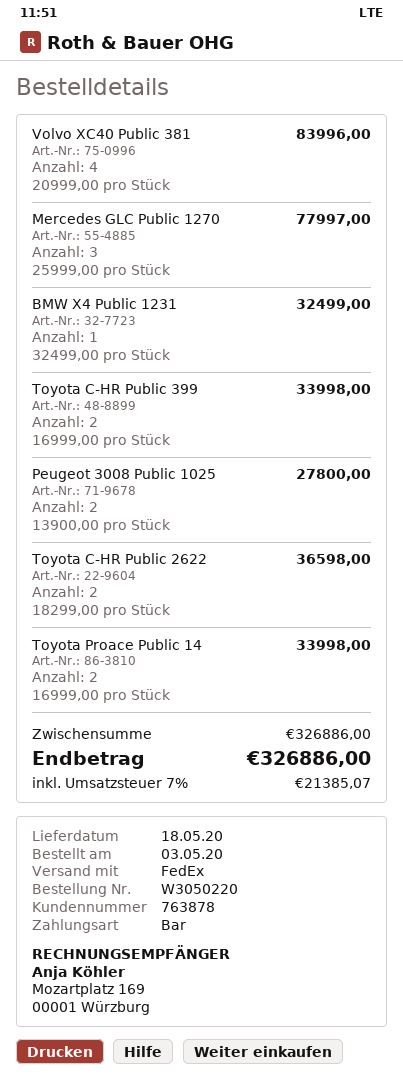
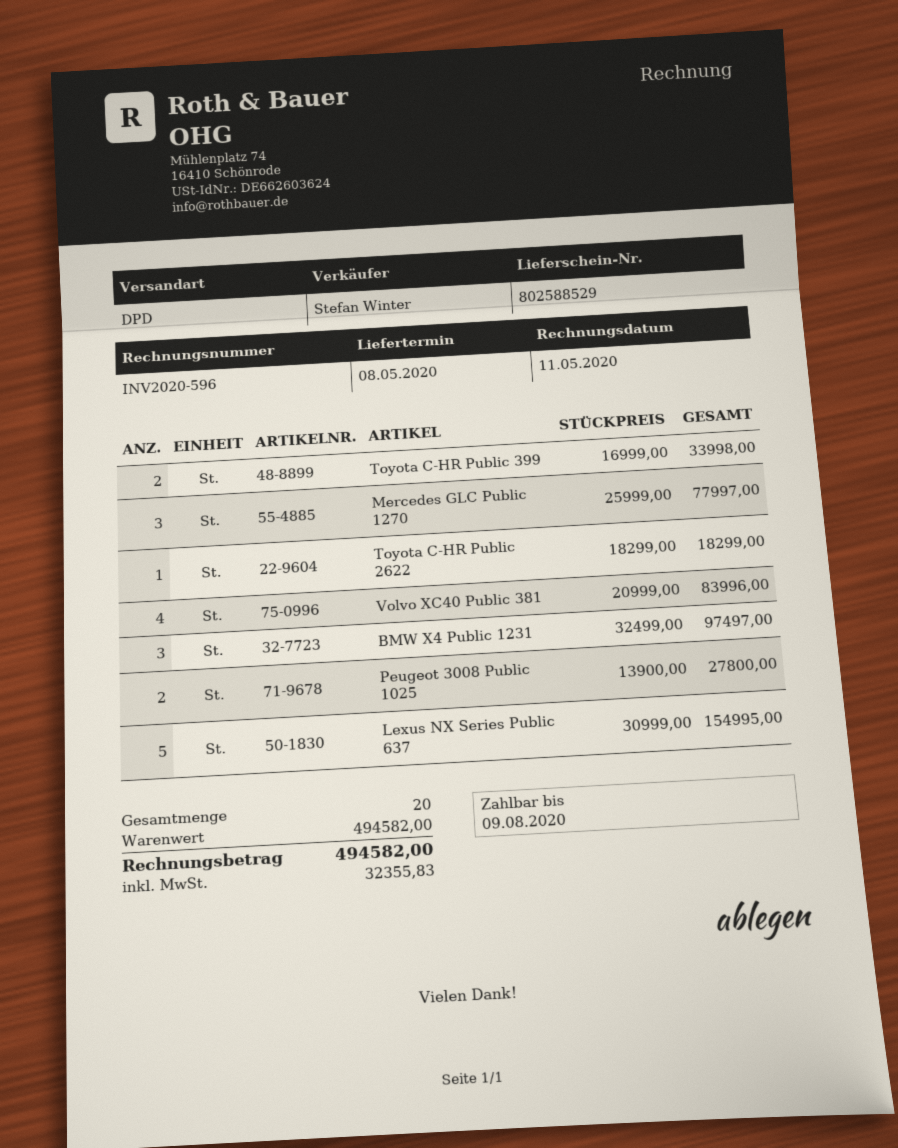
delivery date: 2020-05-18 -> 2020-05-08
shipping method: FedEx -> DPD
BMW X4 Public 1231: 1 x 32499.00 = 32499.00 -> 3 x 32499.00 = 97497.00
Toyota C-HR Public 2622: 2 x 18299.00 = 36598.00 -> 1 x 18299.00 = 18299.00
Toyota Proace Public 14: 2 x 16999.00 = 33998.00 -> none
Lexus NX Series Public 637: none -> 5 x 30999.00 = 154995.00
subtotal: 326886.00 -> 494582.00
tax: 21385.07 -> 32355.83
total: 326886.00 -> 494582.00

